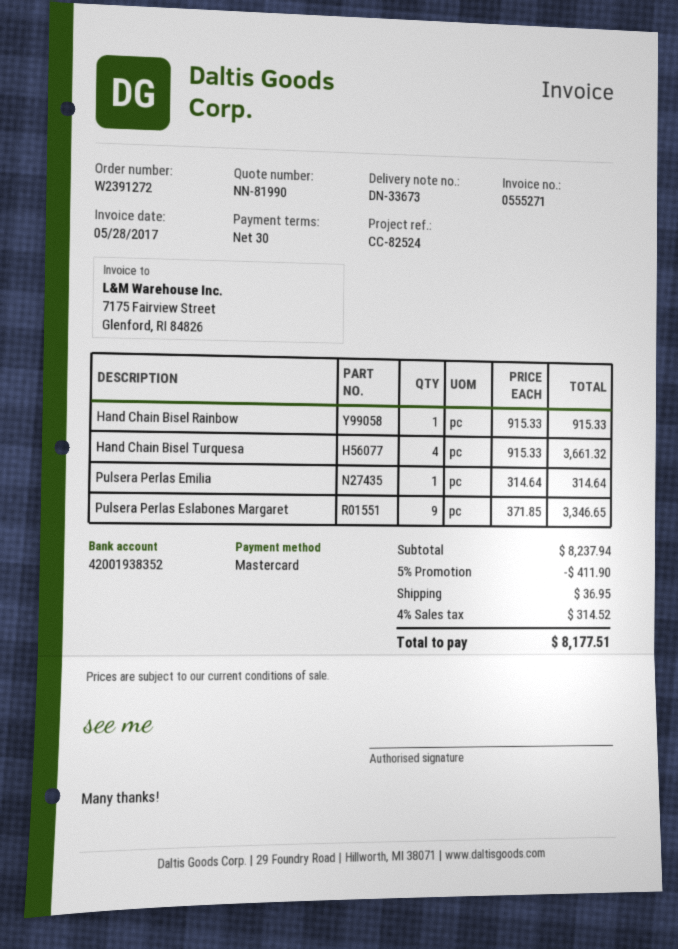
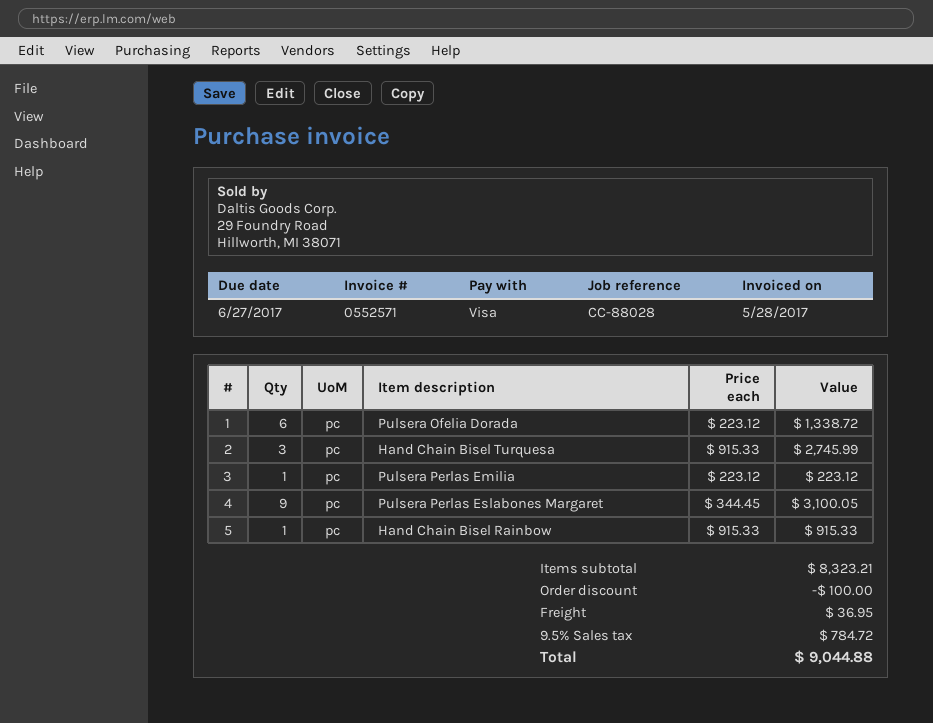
invoice number: 0555271 -> 0552571
reference: CC-82524 -> CC-88028
payment method: Mastercard -> Visa
Hand Chain Bisel Turquesa: 4 x 915.33 = 3661.32 -> 3 x 915.33 = 2745.99
Pulsera Perlas Emilia: 1 x 314.64 = 314.64 -> 1 x 223.12 = 223.12
Pulsera Perlas Eslabones Margaret: 9 x 371.85 = 3346.65 -> 9 x 344.45 = 3100.05
Pulsera Ofelia Dorada: none -> 6 x 223.12 = 1338.72
subtotal: 8237.94 -> 8323.21
discount: 411.90 -> 100.00
tax: 4% = 314.52 -> 9.5% = 784.72
total: 8177.51 -> 9044.88

